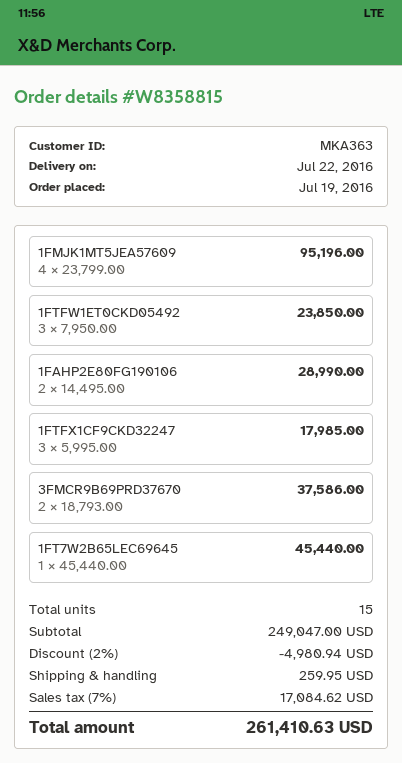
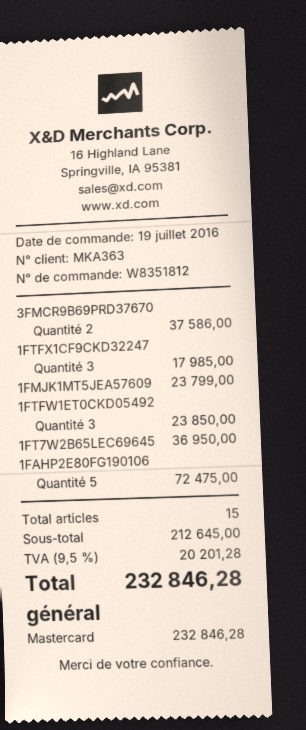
order number: W8358815 -> W8351812
1FMJK1MT5JEA57609: 4 for 95196.00 -> 1 for 23799.00
1FAHP2E80FG190106: 2 for 28990.00 -> 5 for 72475.00
1FT7W2B65LEC69645: 1 for 45440.00 -> 1 for 36950.00
subtotal: 249047.00 -> 212645.00
discount: 2% = 4980.94 -> none
shipping: 259.95 -> none
tax: 7% = 17084.62 -> 9.5% = 20201.28
total: 261410.63 -> 232846.28

